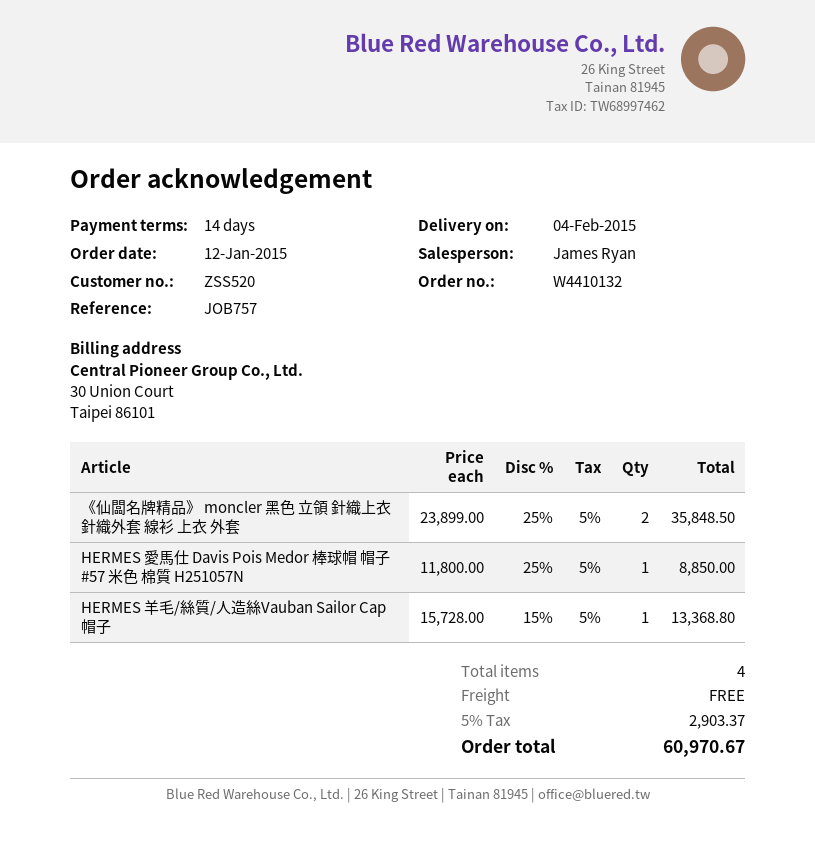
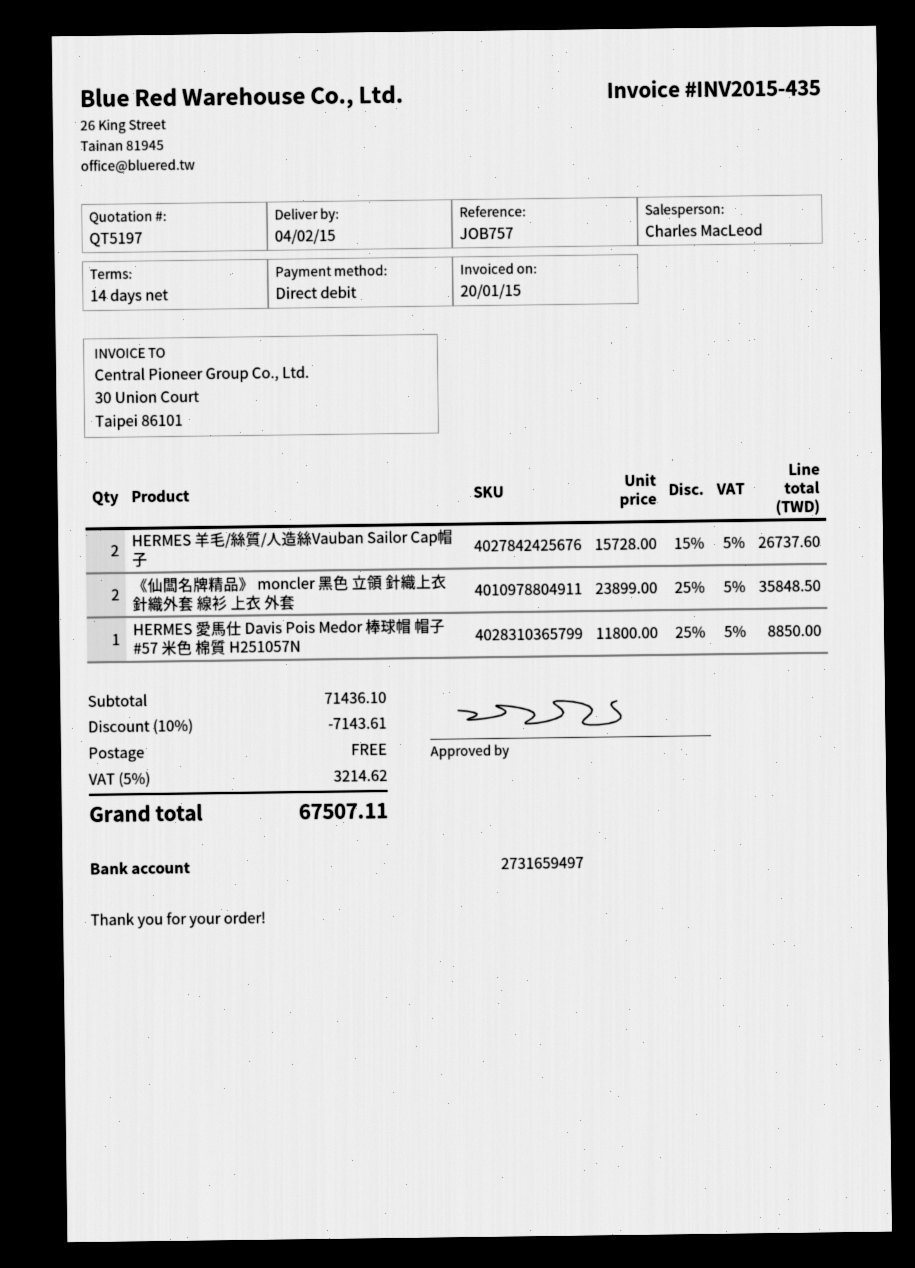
sales rep: James Ryan -> Charles MacLeod
HERMES 羊毛/絲質/人造絲Vauban Sailor Cap帽子: 1 x 15728.00 - 15% = 13368.80 -> 2 x 15728.00 - 15% = 26737.60
discount: none -> 10% = 7143.61
tax: 5% = 2903.37 -> 5% = 3214.62
total: 60970.67 -> 67507.11

